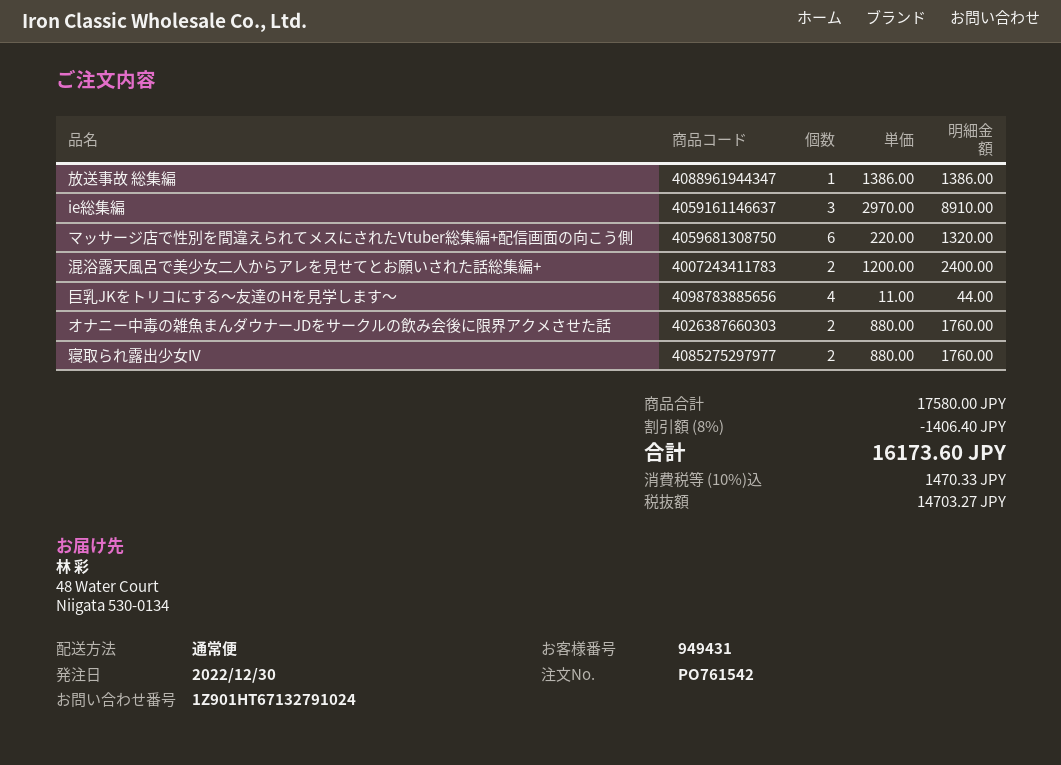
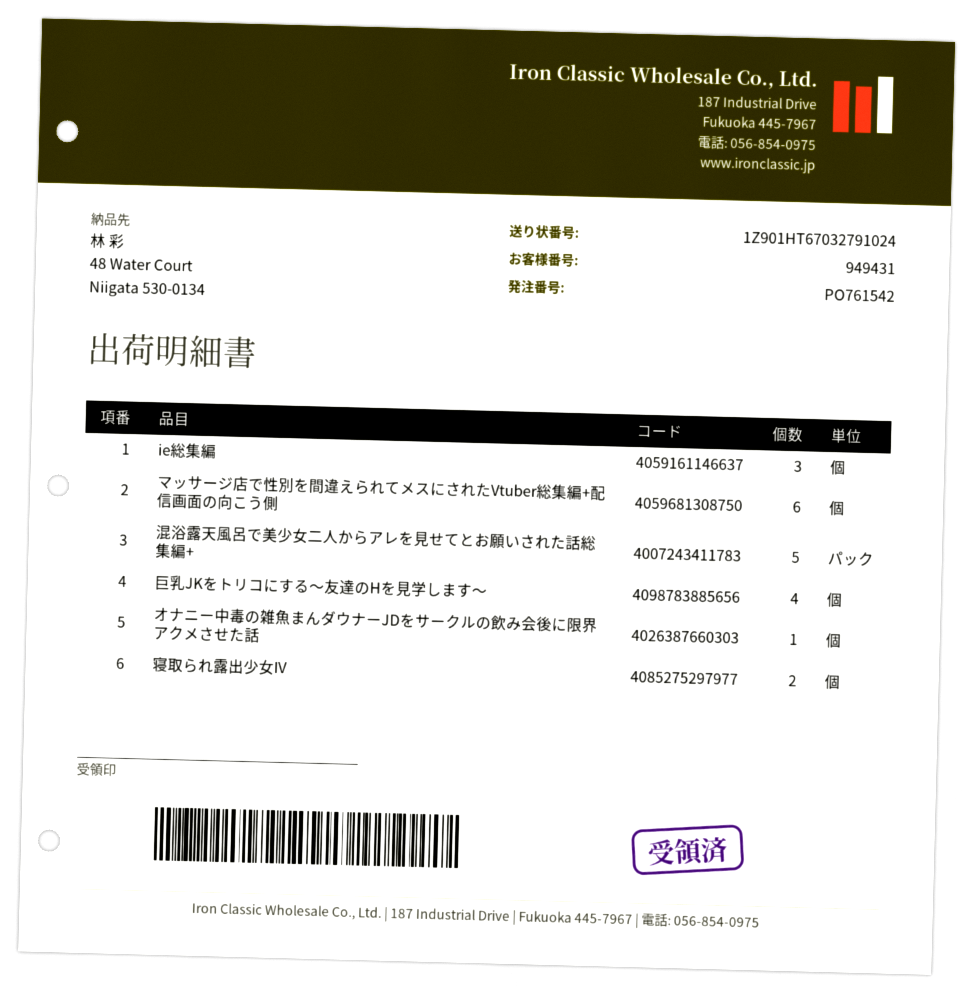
tracking number: 1Z901HT67132791024 -> 1Z901HT67032791024
放送事故 総集編: 1 -> none
混浴露天風呂で美少女二人からアレを見せてとお願いされた話総集編+: 2 -> 5
オナニー中毒の雑魚まんダウナーJDをサークルの飲み会後に限界アクメさせた話: 2 -> 1

